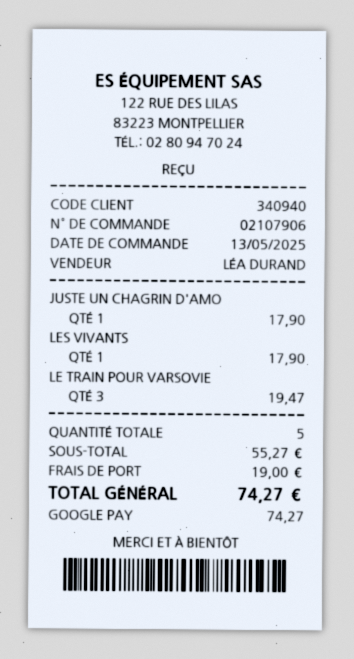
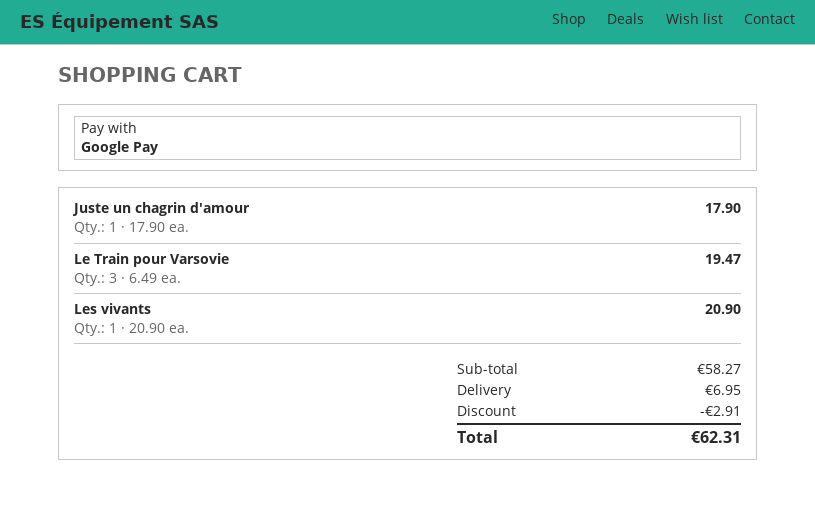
LES VIVANTS: 1 for 17.90 -> 1 for 20.90
subtotal: 55.27 -> 58.27
discount: none -> 2.91
shipping: 19.00 -> 6.95
total: 74.27 -> 62.31

